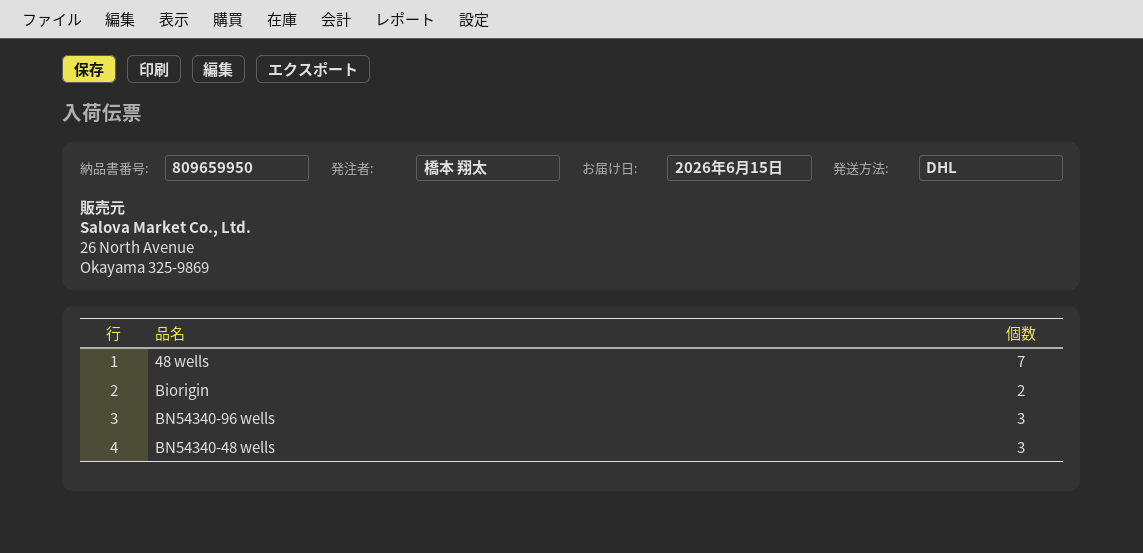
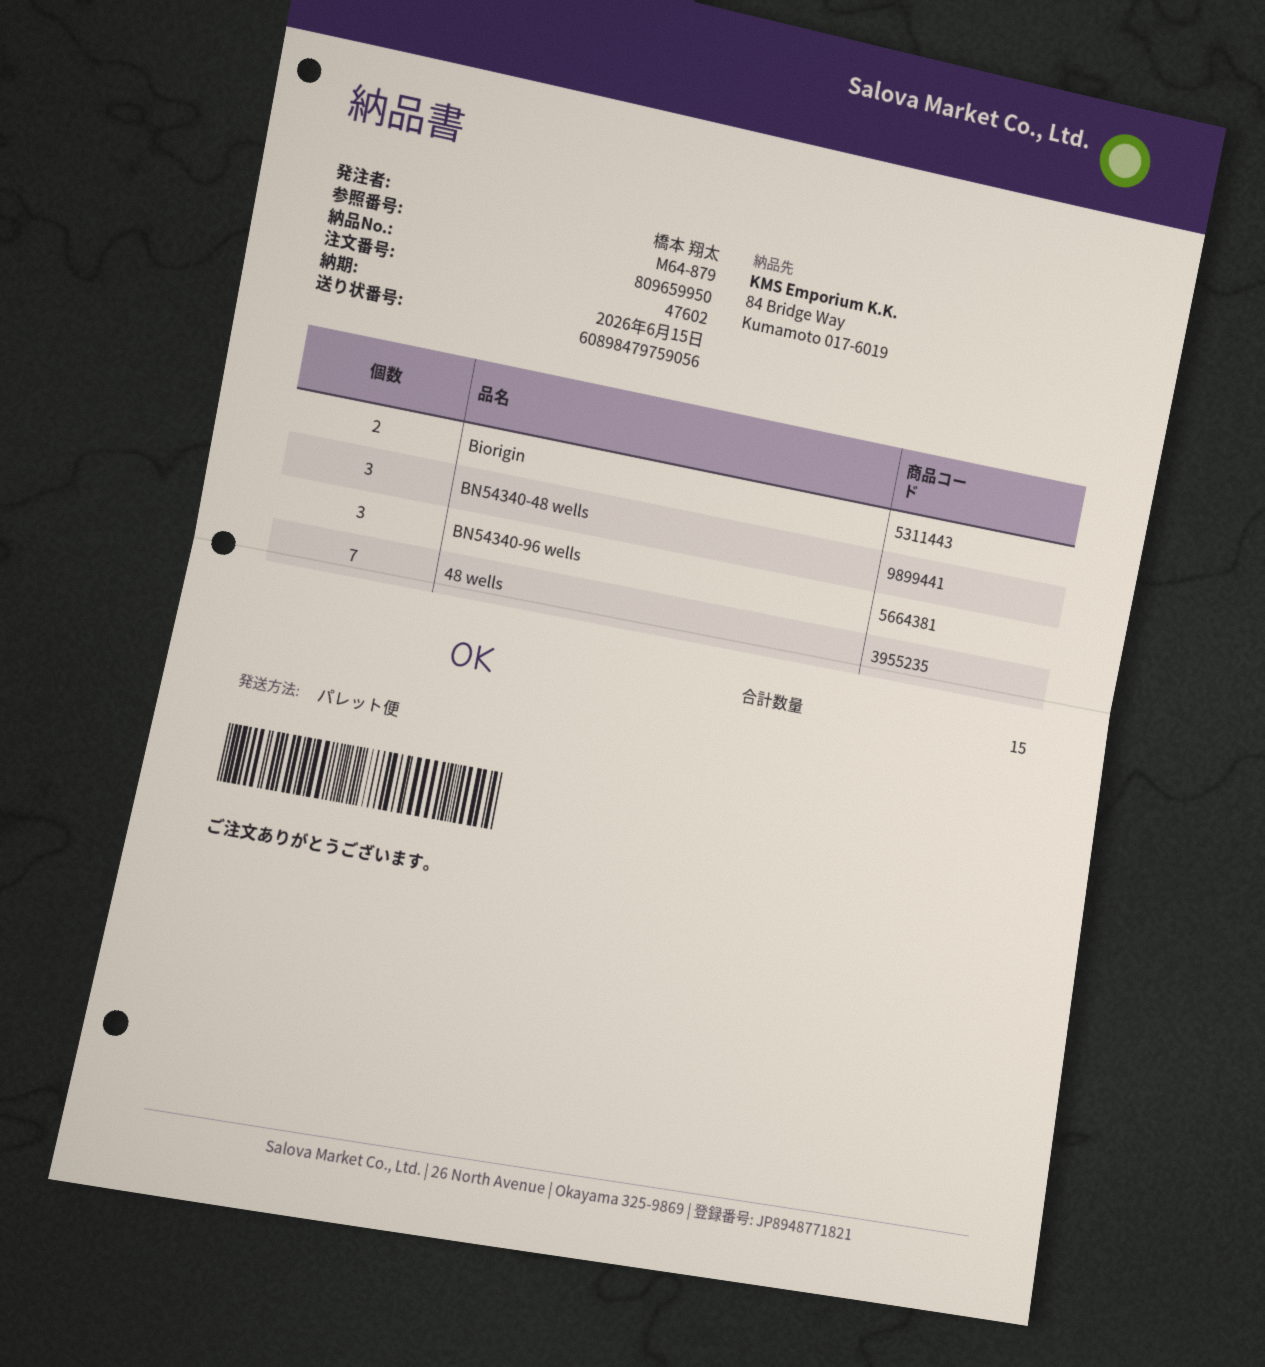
shipping method: DHL -> pallet freight

